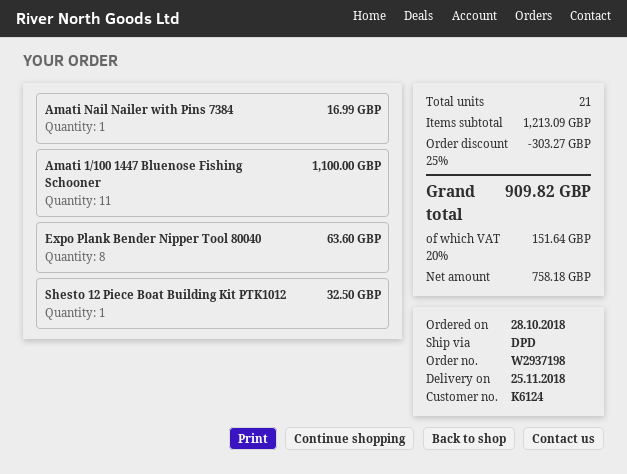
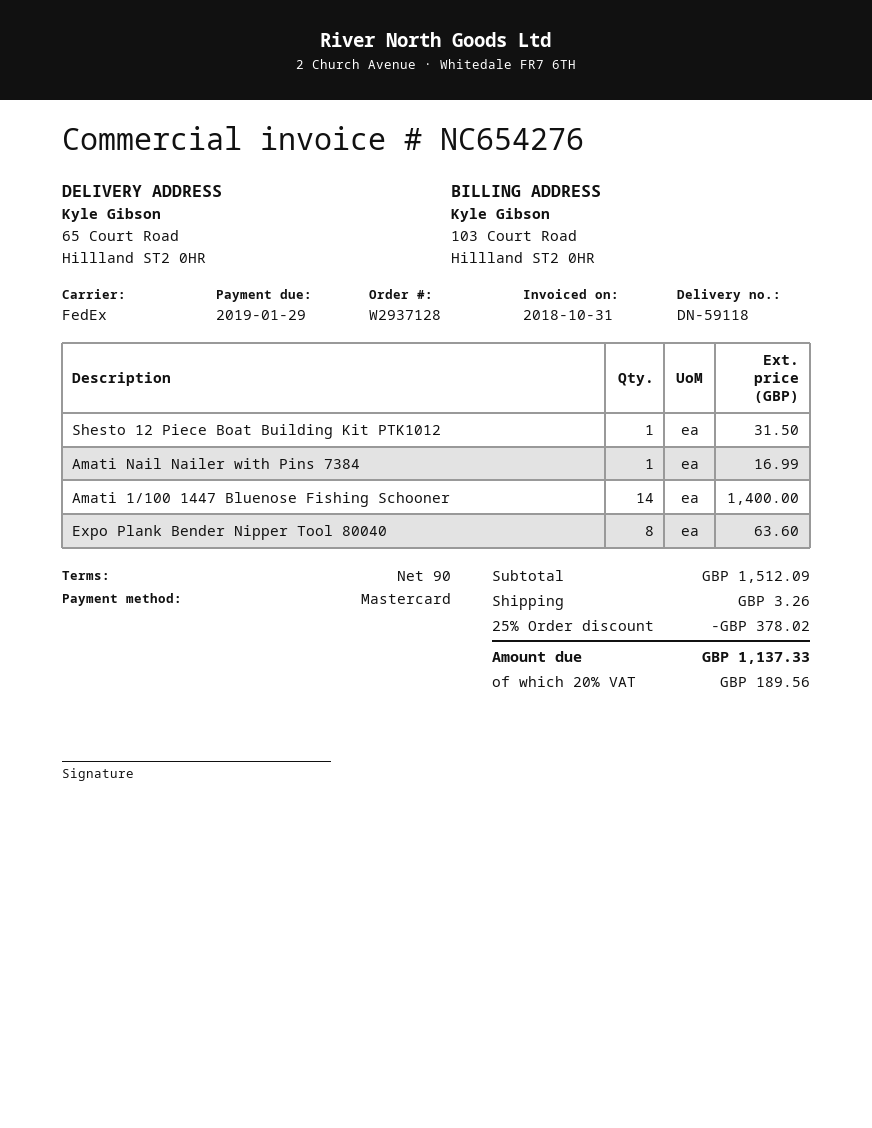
order number: W2937198 -> W2937128
shipping method: DPD -> FedEx
Amati 1/100 1447 Bluenose Fishing Schooner: 11 for 1100.00 -> 14 for 1400.00
Shesto 12 Piece Boat Building Kit PTK1012: 1 for 32.50 -> 1 for 31.50
subtotal: 1213.09 -> 1512.09
discount: 25% = 303.27 -> 25% = 378.02
shipping: none -> 3.26
tax: 20% = 151.64 -> 20% = 189.56
total: 909.82 -> 1137.33

